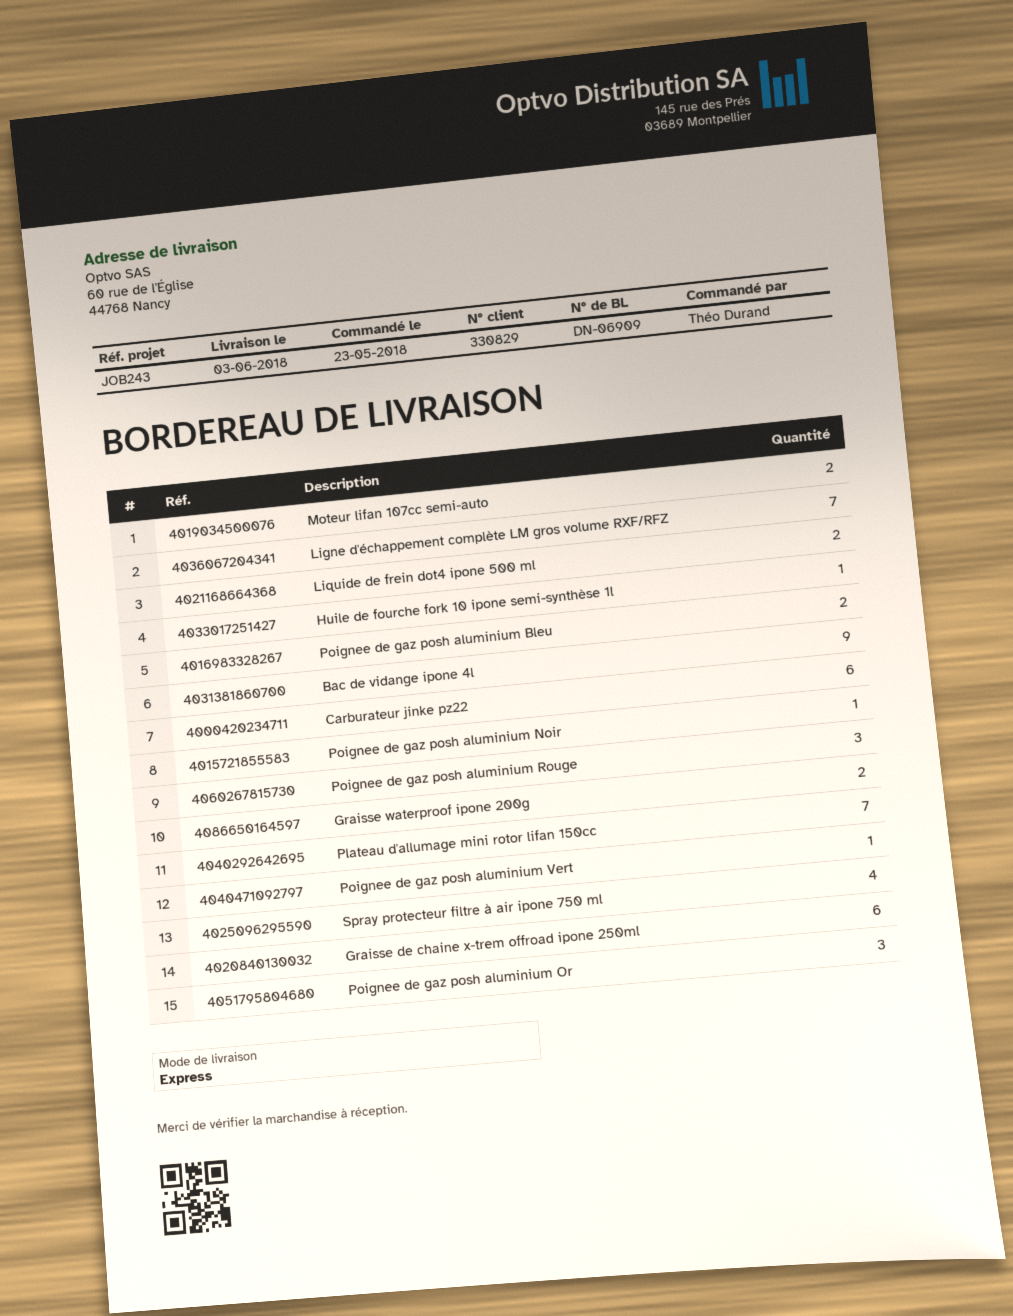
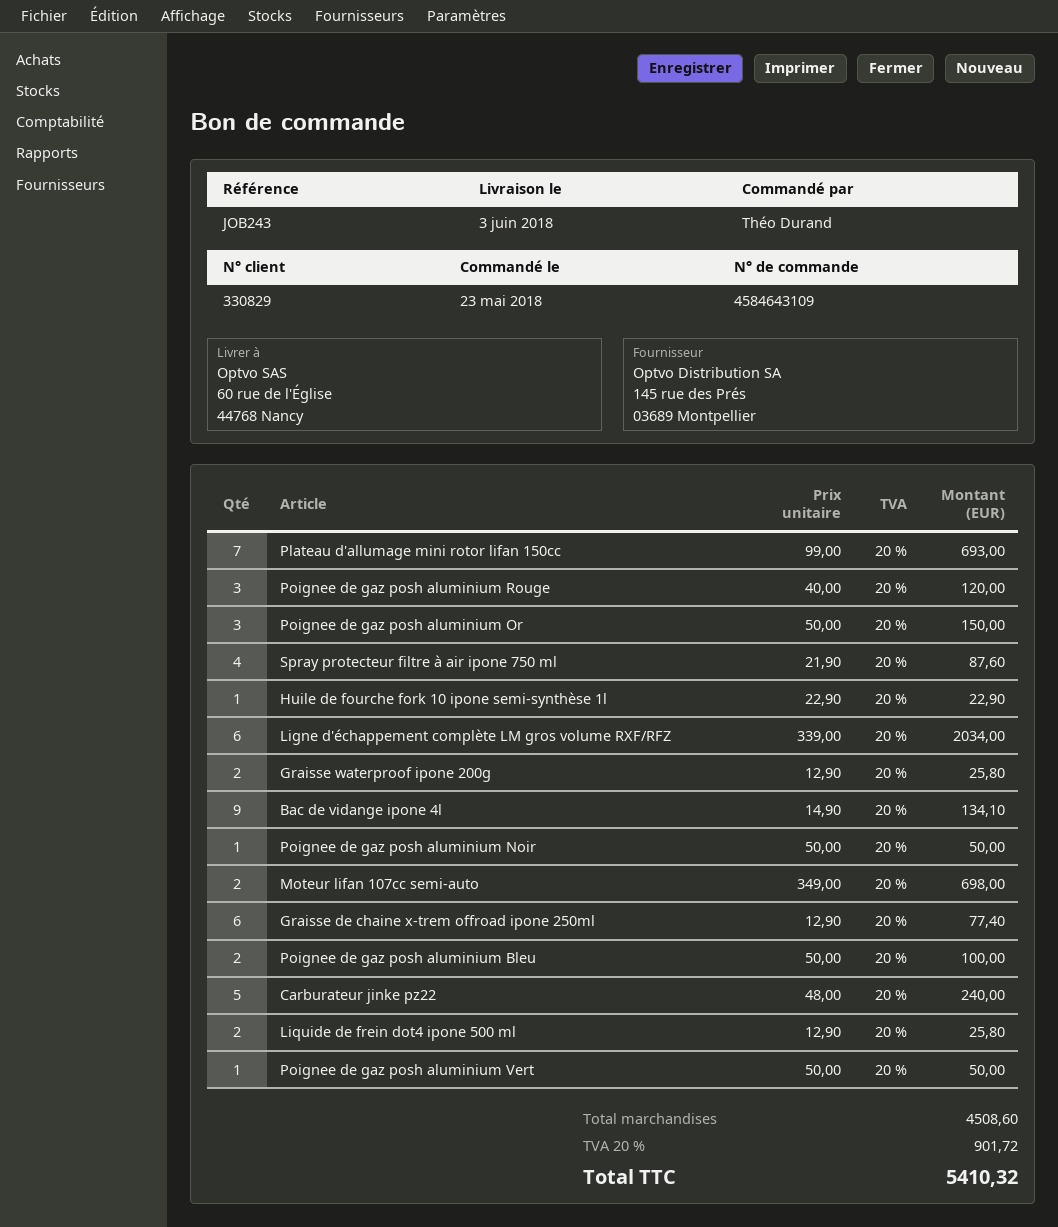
Ligne d'échappement complète LM gros volume RXF/RFZ: 7 -> 6
Carburateur jinke pz22: 6 -> 5

